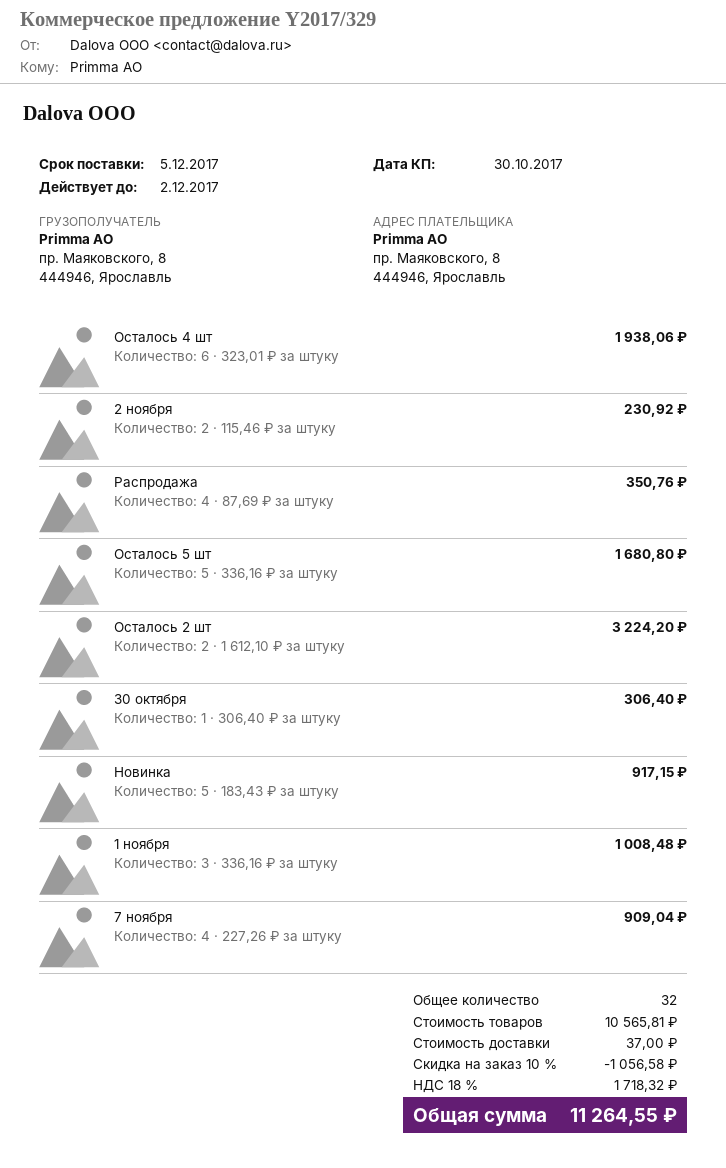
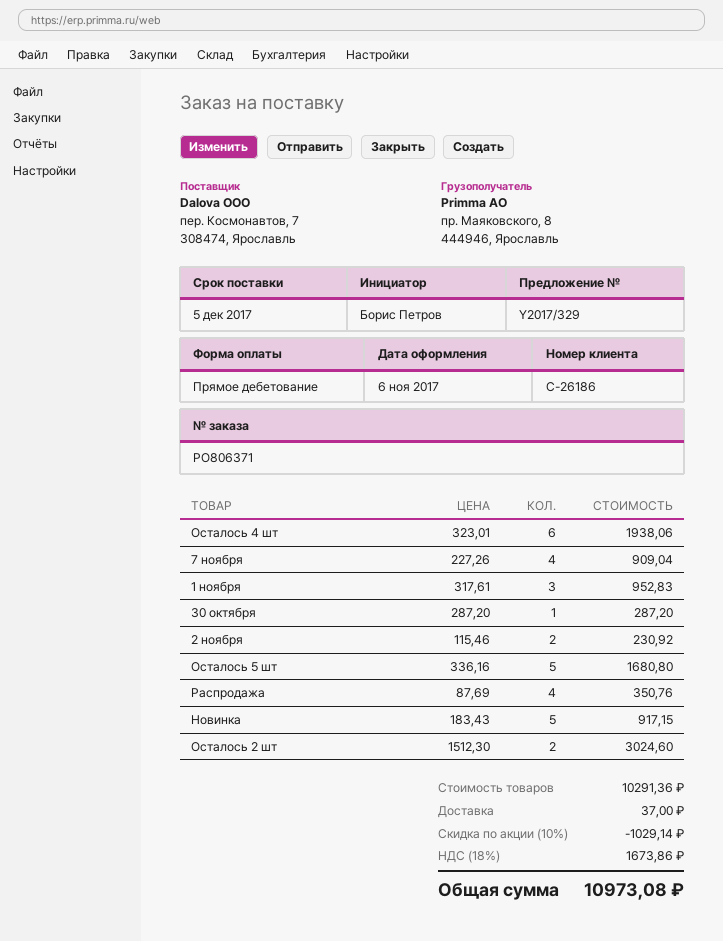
Осталось 2 шт: 2 x 1612.10 = 3224.20 -> 2 x 1512.30 = 3024.60
30 октября: 1 x 306.40 = 306.40 -> 1 x 287.20 = 287.20
1 ноября: 3 x 336.16 = 1008.48 -> 3 x 317.61 = 952.83
subtotal: 10565.81 -> 10291.36
discount: 10% = 1056.58 -> 10% = 1029.14
tax: 18% = 1718.32 -> 18% = 1673.86
total: 11264.55 -> 10973.08

